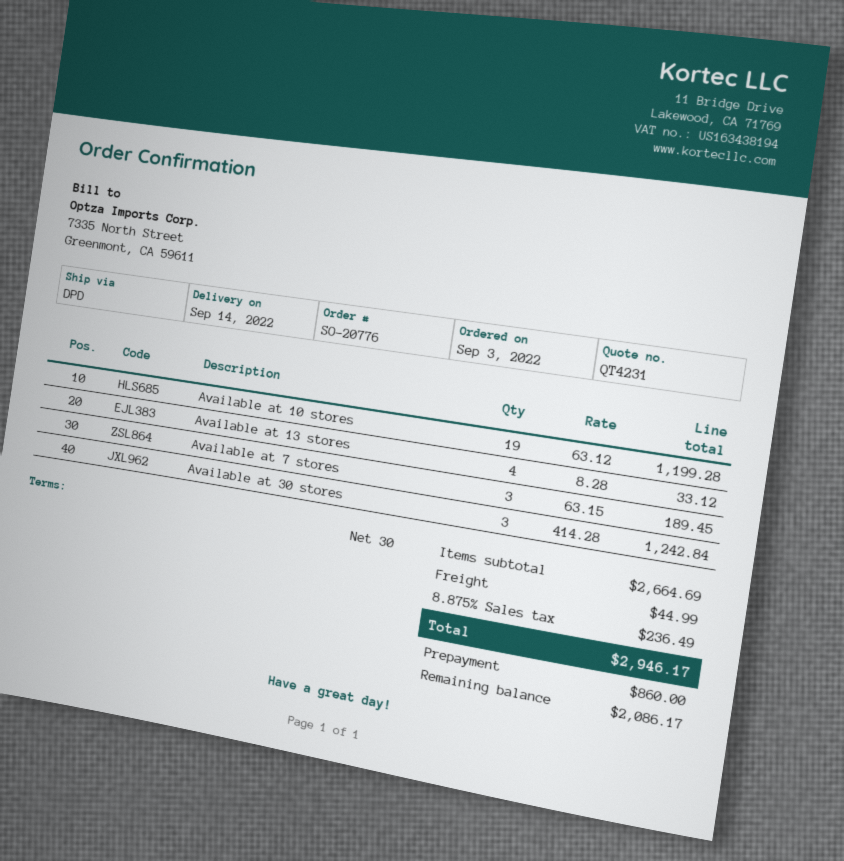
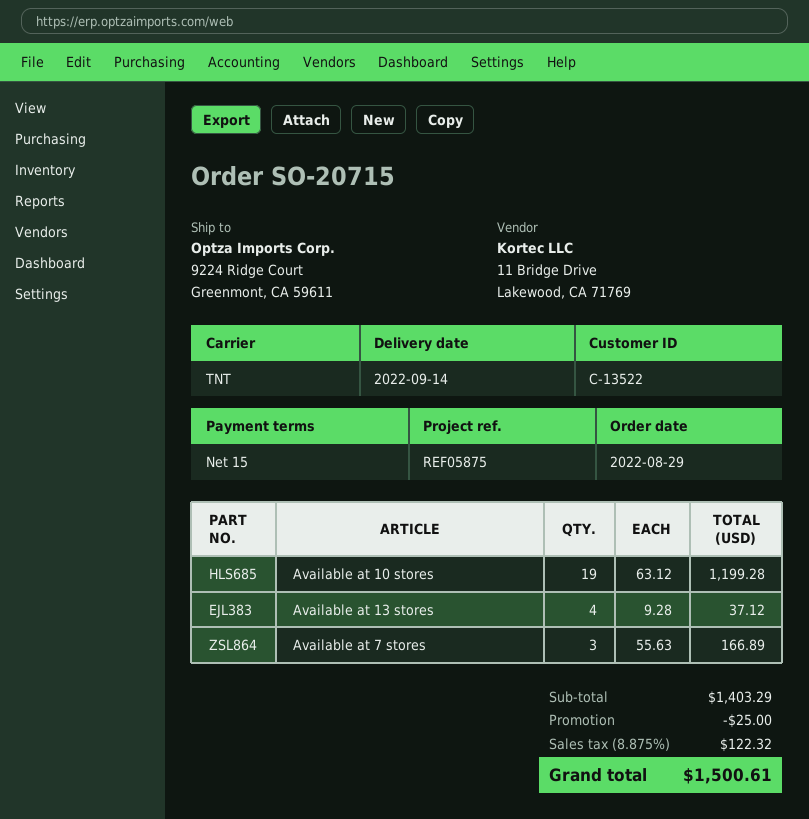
order number: SO-20776 -> SO-20715
order date: 2022-09-03 -> 2022-08-29
payment terms: 30 days -> 15 days
shipping method: DPD -> TNT
Available at 13 stores: 4 x 8.28 = 33.12 -> 4 x 9.28 = 37.12
Available at 7 stores: 3 x 63.15 = 189.45 -> 3 x 55.63 = 166.89
Available at 30 stores: 3 x 414.28 = 1242.84 -> none
subtotal: 2664.69 -> 1403.29
discount: none -> 25.00
shipping: 44.99 -> none
tax: 8.875% = 236.49 -> 8.875% = 122.32
total: 2946.17 -> 1500.61

